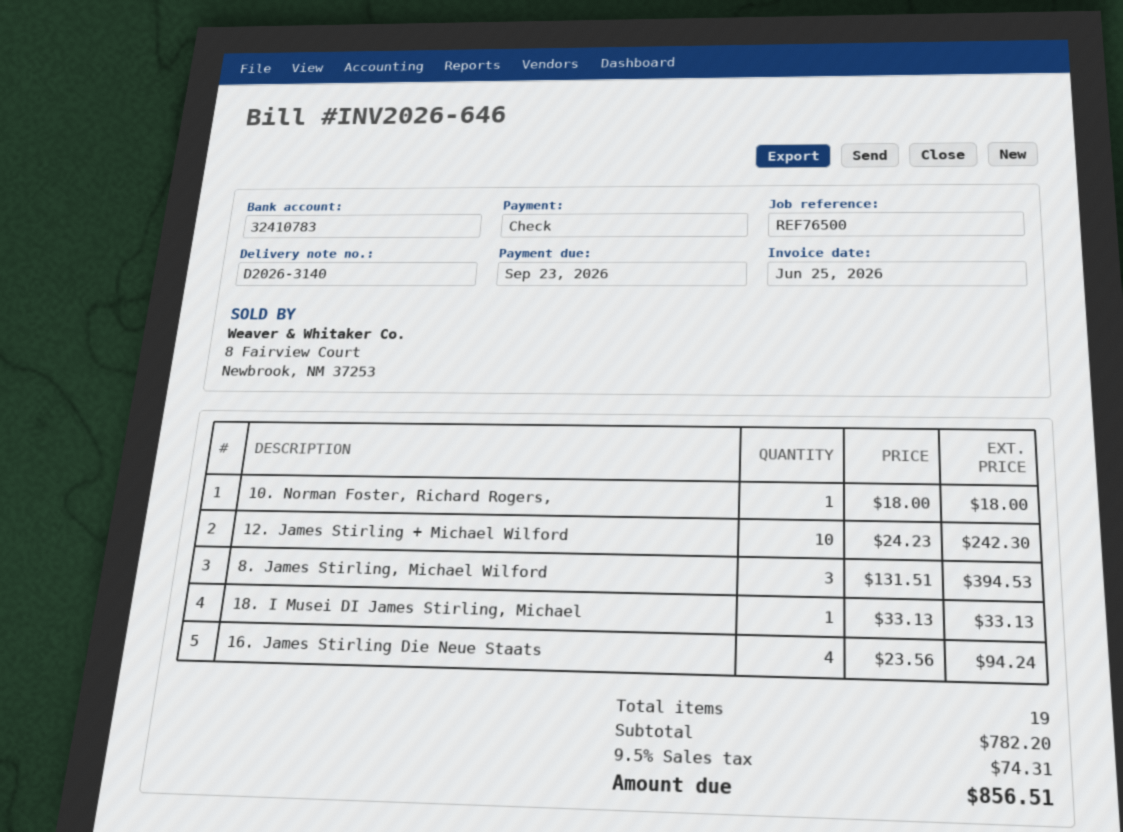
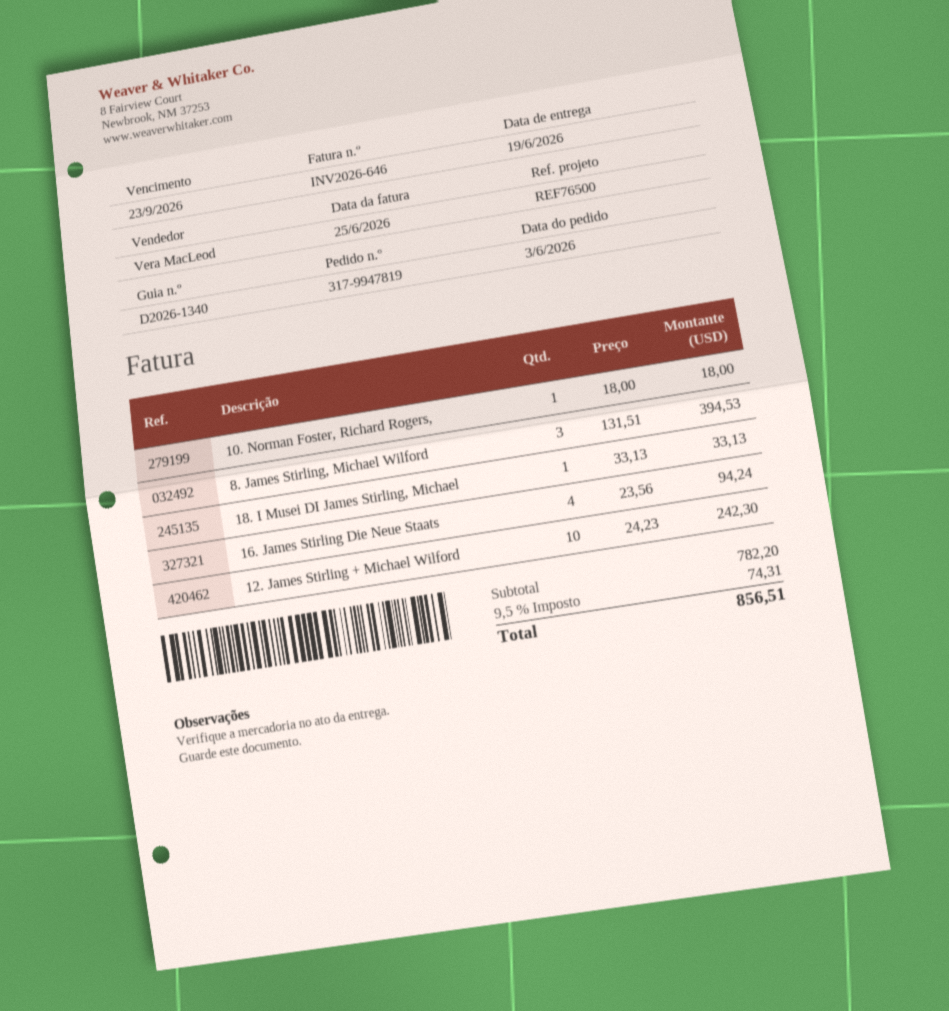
delivery note number: D2026-3140 -> D2026-1340

